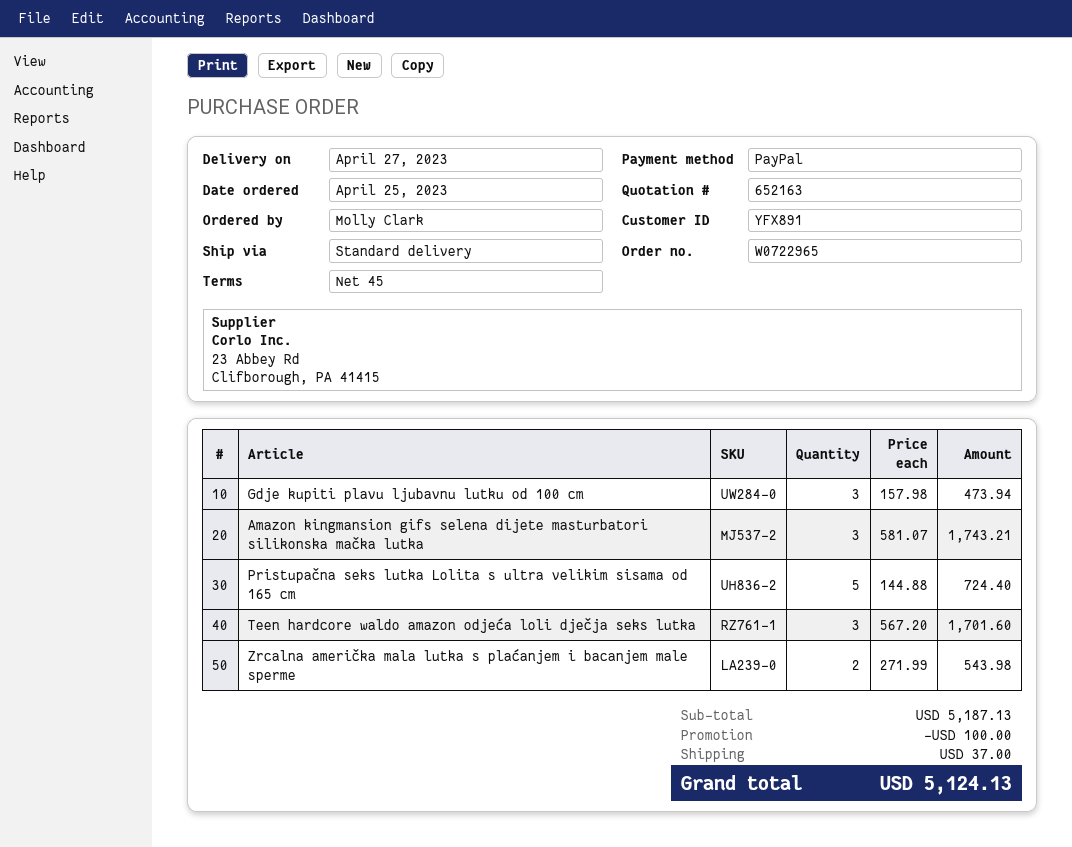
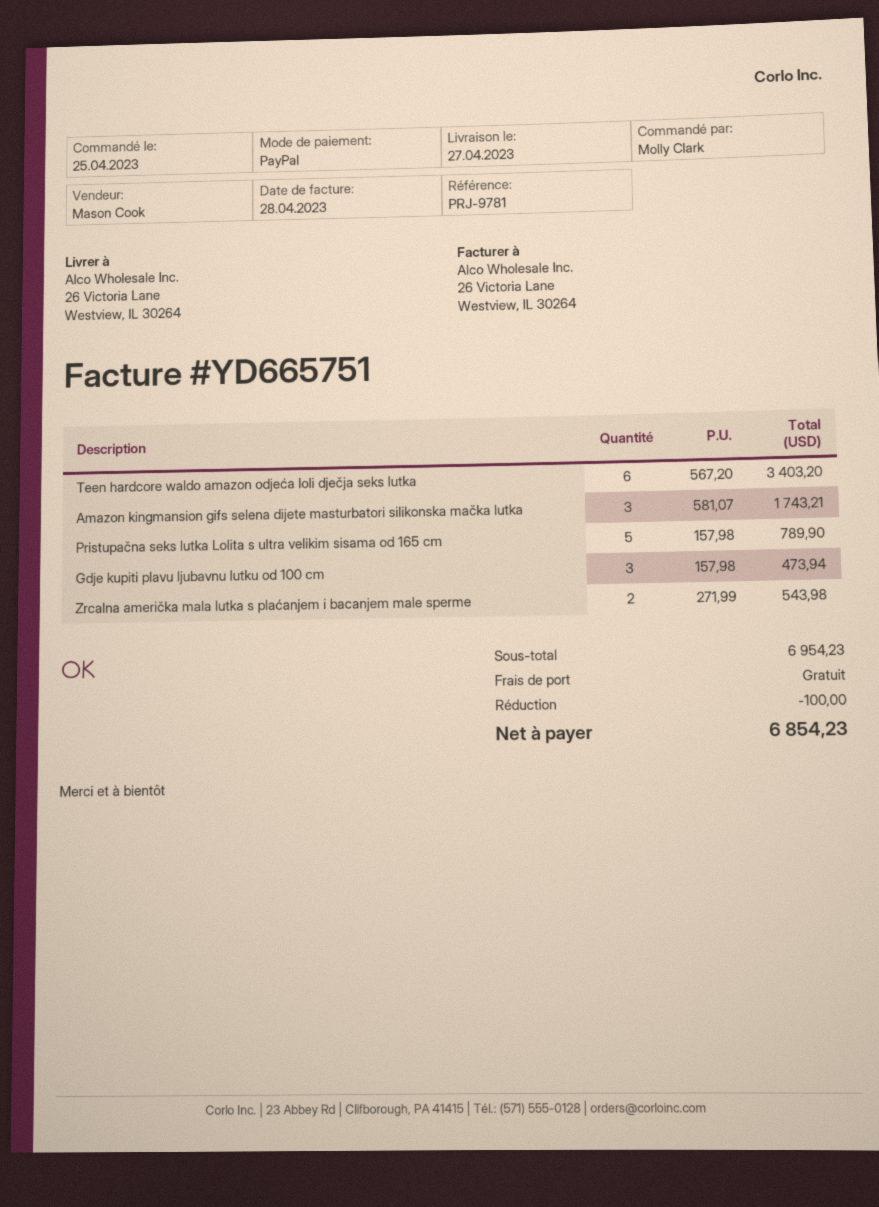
Pristupačna seks lutka Lolita s ultra velikim sisama od 165 cm: 5 x 144.88 = 724.40 -> 5 x 157.98 = 789.90
Teen hardcore waldo amazon odjeća loli dječja seks lutka: 3 x 567.20 = 1701.60 -> 6 x 567.20 = 3403.20
subtotal: 5187.13 -> 6954.23
shipping: 37.00 -> 0.00
total: 5124.13 -> 6854.23

